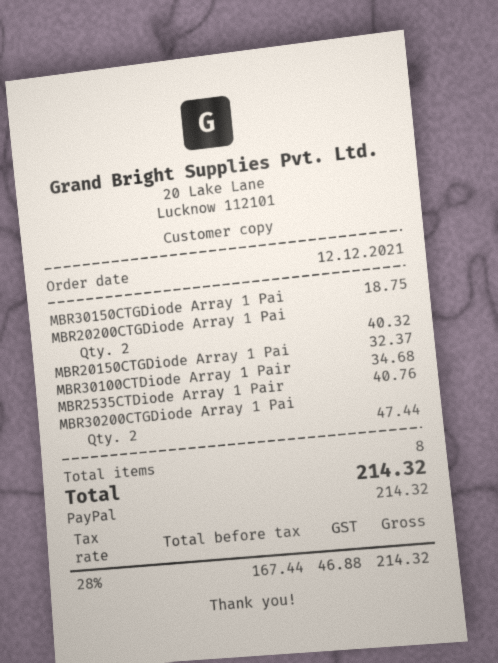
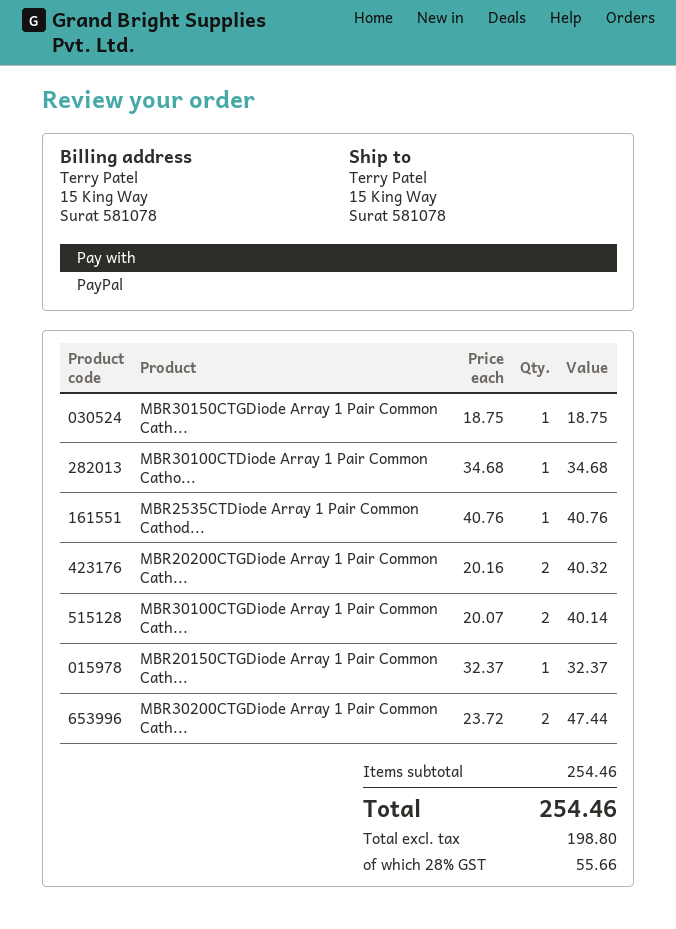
MBR30100CTGDiode Array 1 Pair Common Cath...: none -> 2 for 40.14
net: 167.44 -> 198.80
tax: 28% = 46.88 -> 28% = 55.66
total: 214.32 -> 254.46

